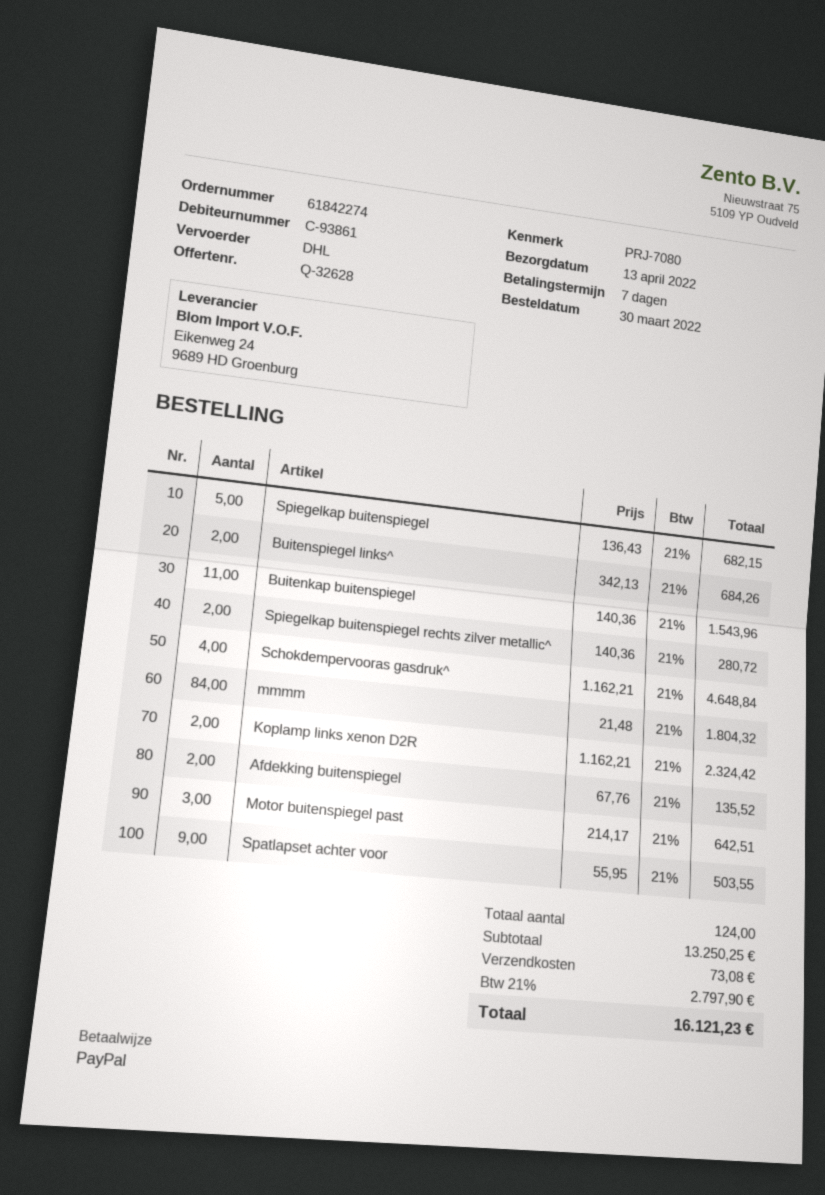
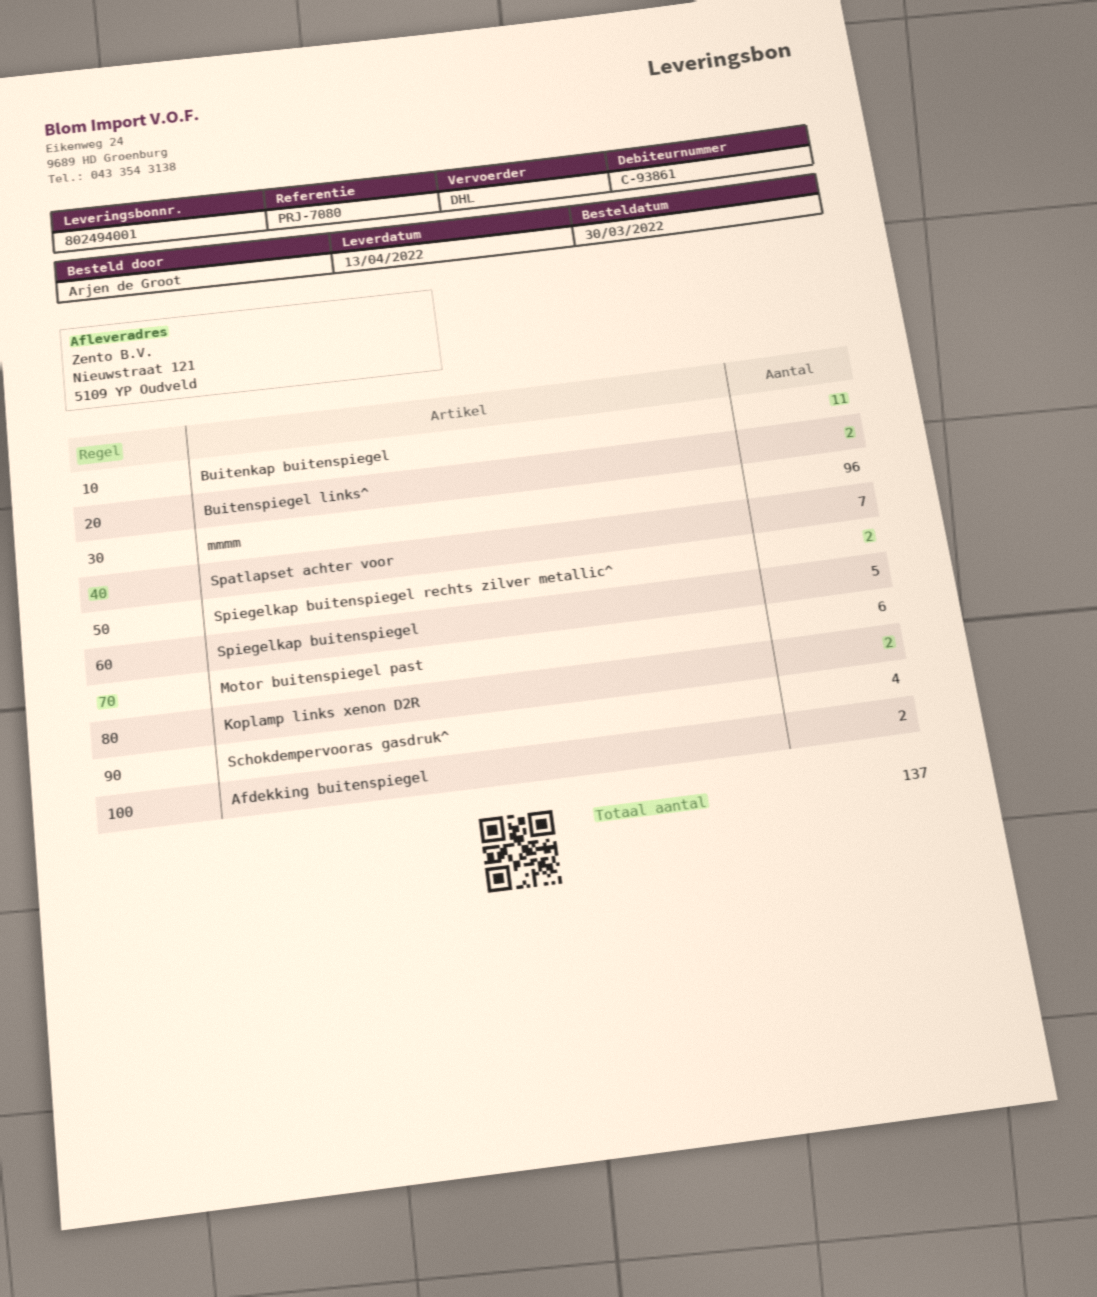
mmmm: 84 -> 96
Motor buitenspiegel past: 3 -> 6
Spatlapset achter voor: 9 -> 7
total quantity: 124 -> 137

